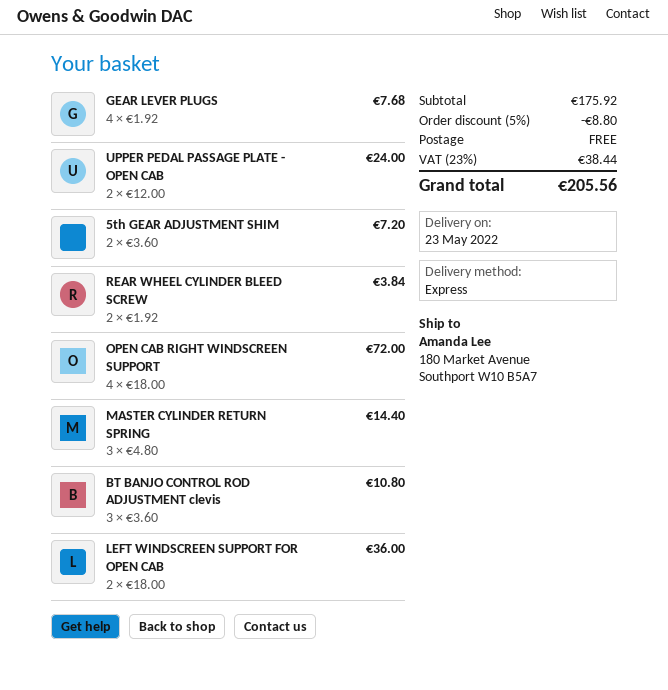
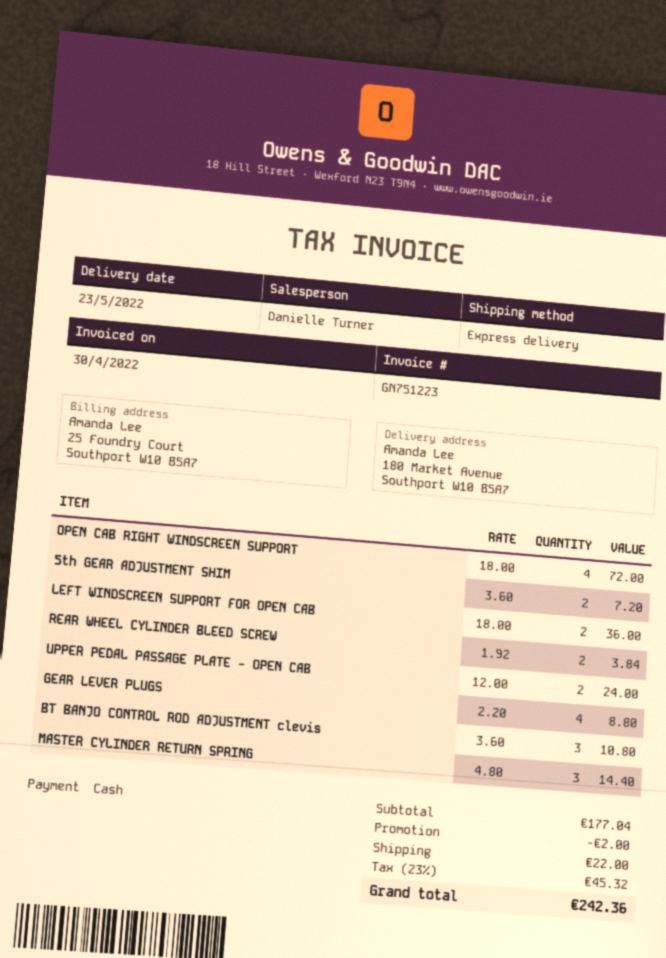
GEAR LEVER PLUGS: 4 x 1.92 = 7.68 -> 4 x 2.20 = 8.80
subtotal: 175.92 -> 177.04
discount: 8.80 -> 2.00
shipping: 0.00 -> 22.00
tax: 23% = 38.44 -> 23% = 45.32
total: 205.56 -> 242.36

